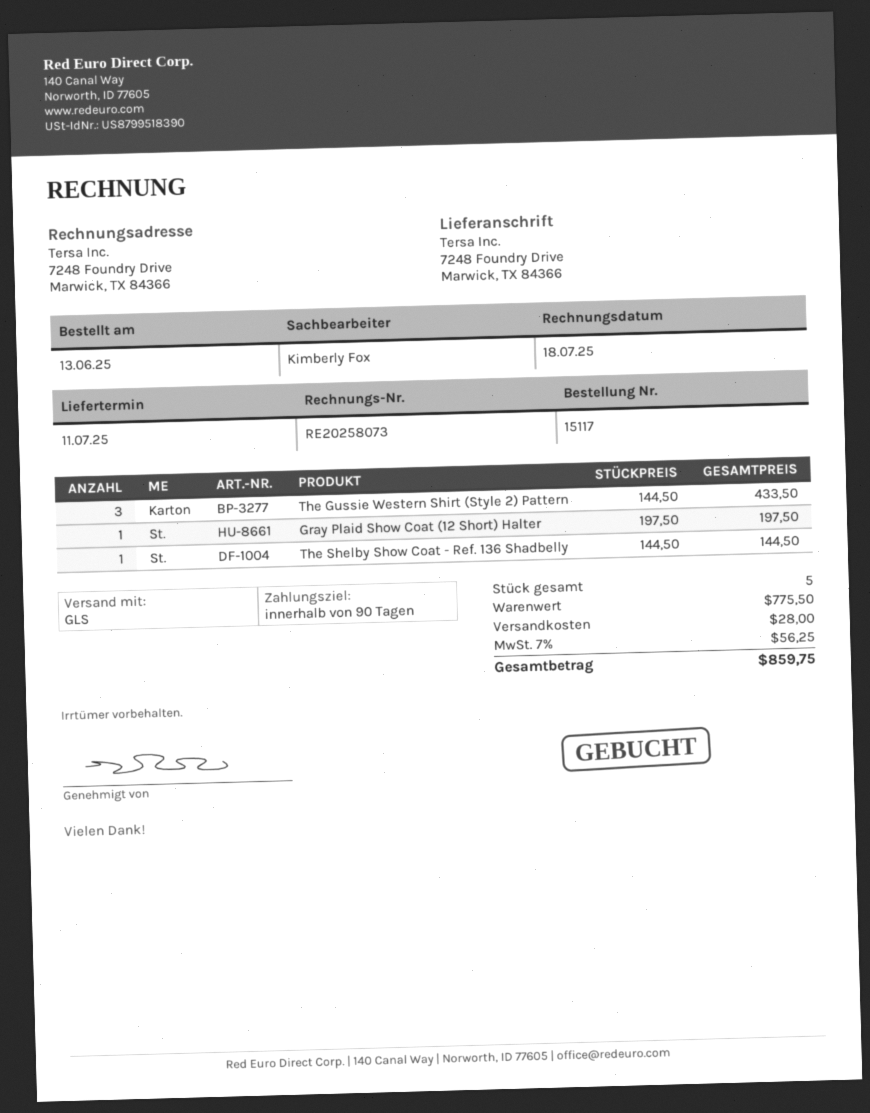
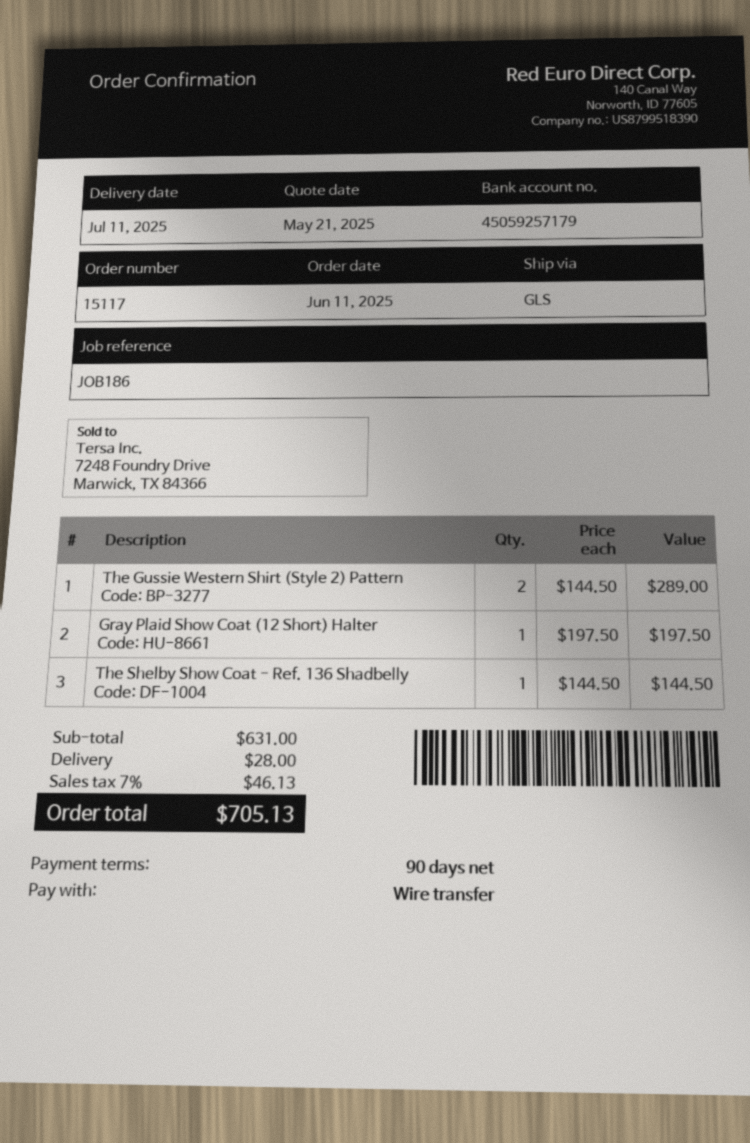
order date: 2025-06-13 -> 2025-06-11
The Gussie Western Shirt (Style 2) Pattern: 3 x 144.50 = 433.50 -> 2 x 144.50 = 289.00
subtotal: 775.50 -> 631.00
tax: 7% = 56.25 -> 7% = 46.13
total: 859.75 -> 705.13

